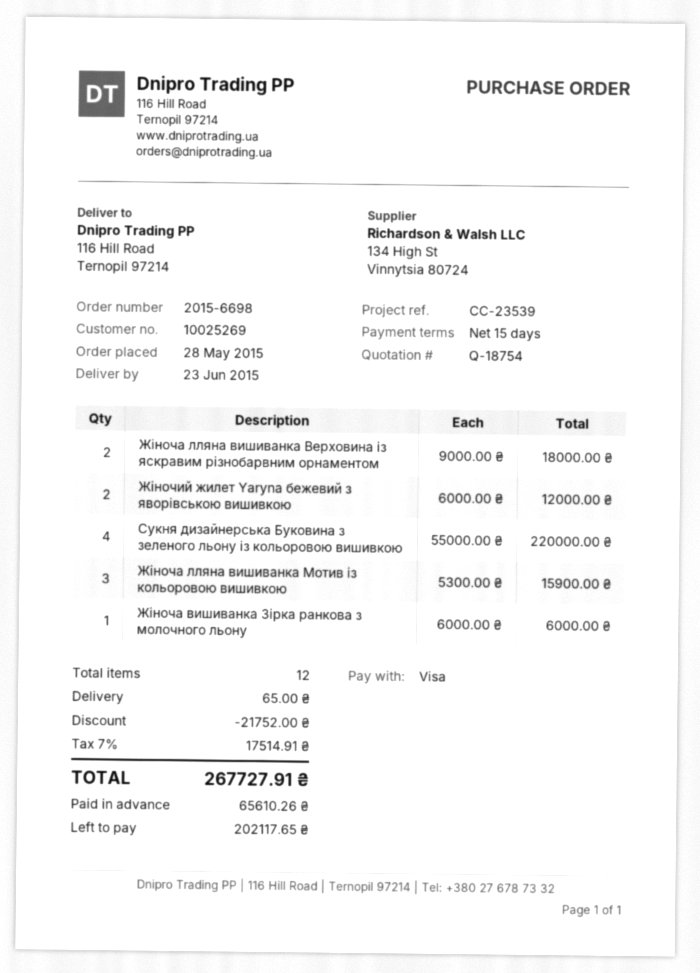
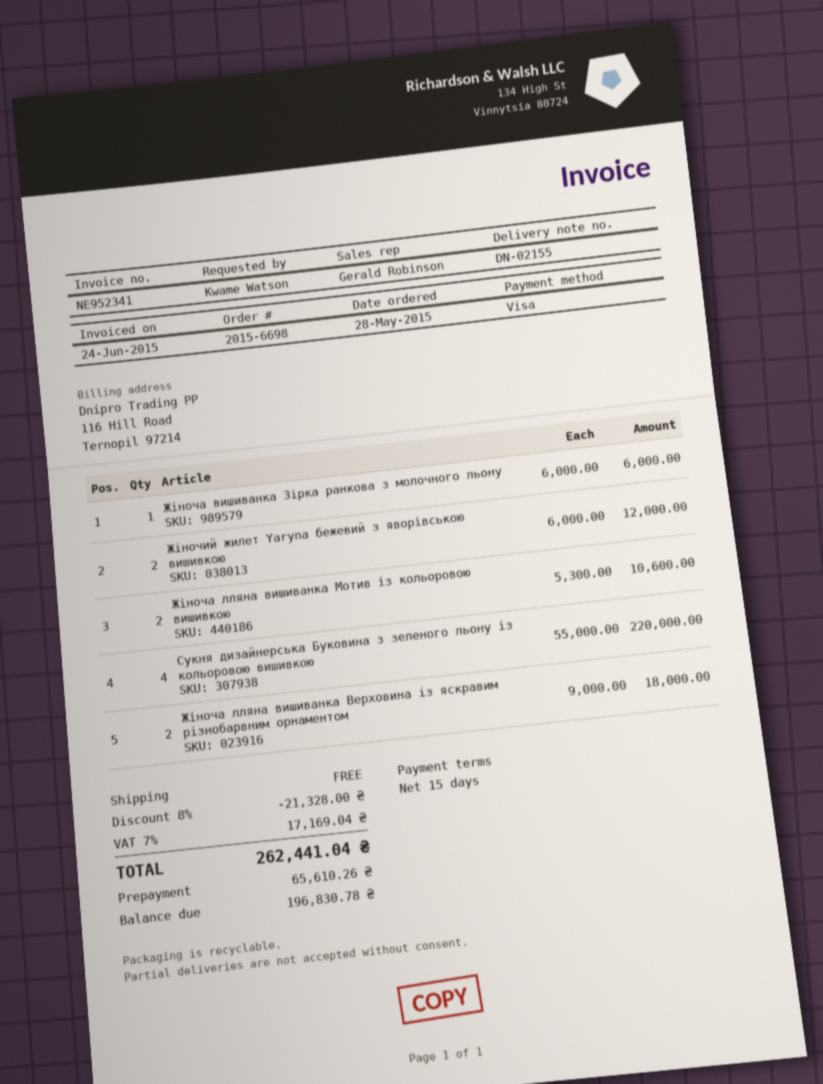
Жіноча лляна вишиванка Мотив із кольоровою вишивкою: 3 x 5300.00 = 15900.00 -> 2 x 5300.00 = 10600.00
discount: 21752.00 -> 21328.00
shipping: 65.00 -> 0.00
tax: 7% = 17514.91 -> 7% = 17169.04
total: 267727.91 -> 262441.04
balance: 202117.65 -> 196830.78

